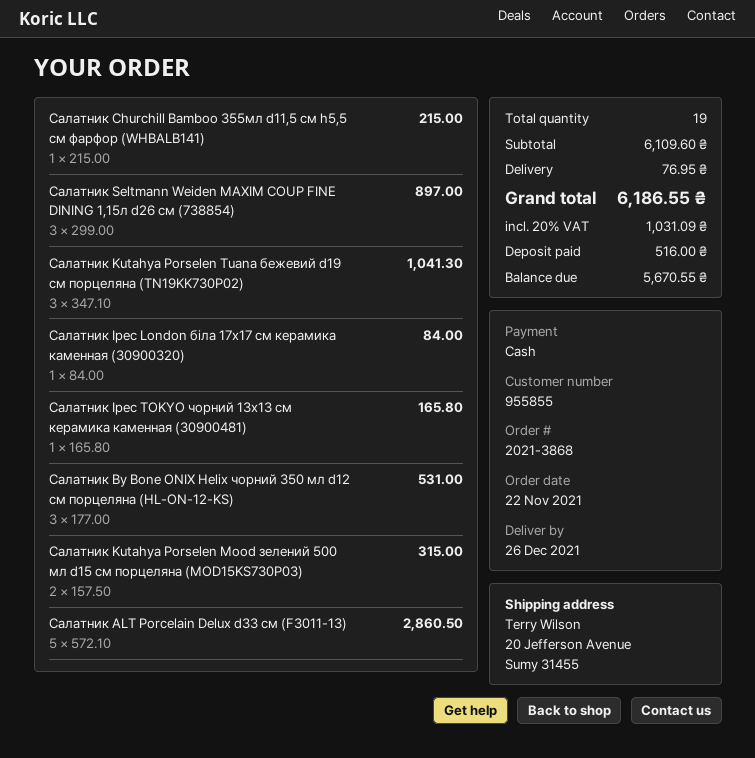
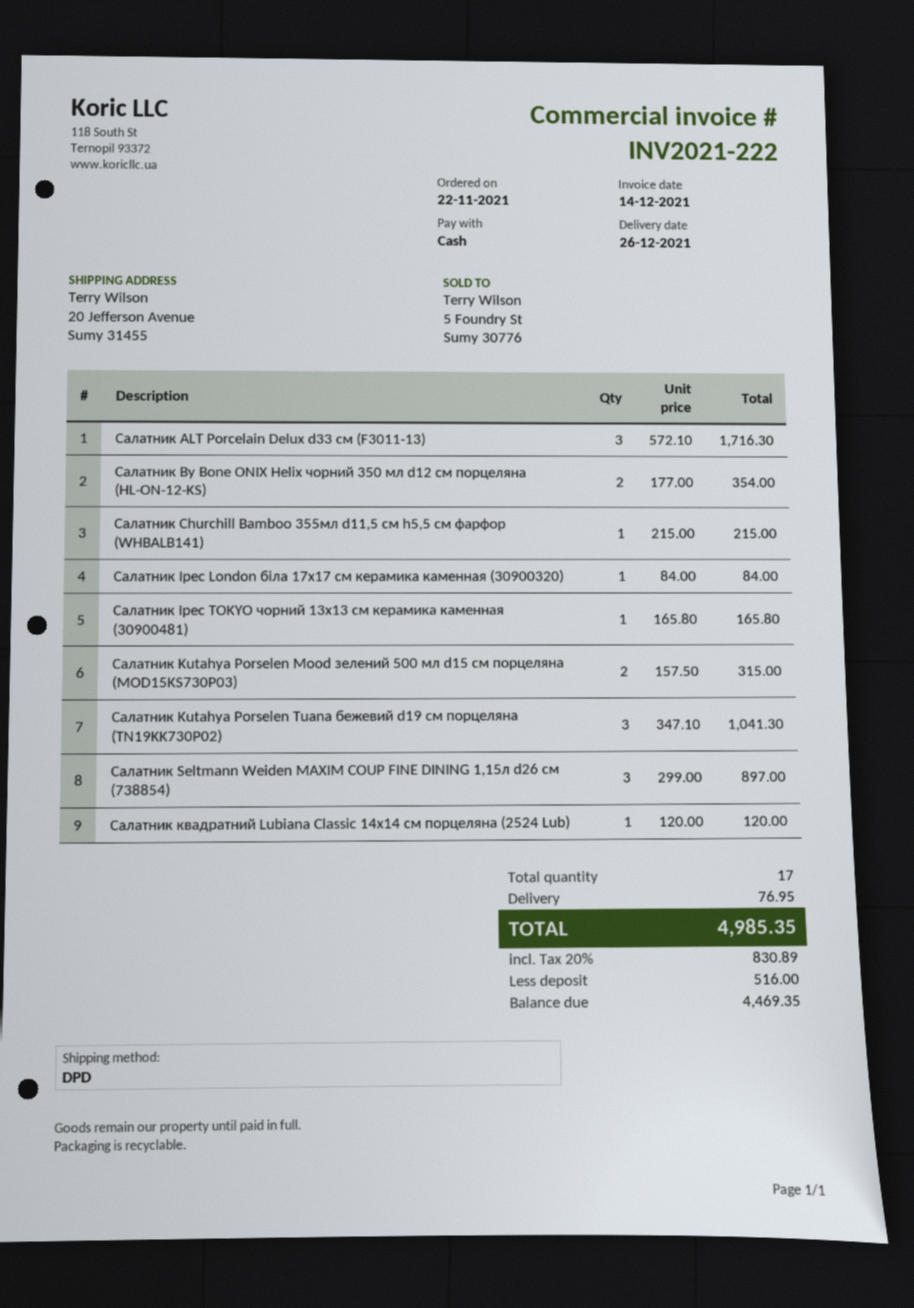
Салатник By Bone ONIX Helix чорний 350 мл d12 см порцеляна (HL-ON-12-KS): 3 x 177.00 = 531.00 -> 2 x 177.00 = 354.00
Салатник ALT Porcelain Delux d33 см (F3011-13): 5 x 572.10 = 2860.50 -> 3 x 572.10 = 1716.30
Салатник квадратний Lubiana Classic 14х14 см порцеляна (2524 Lub): none -> 1 x 120.00 = 120.00
total quantity: 19 -> 17
tax: 20% = 1031.09 -> 20% = 830.89
total: 6186.55 -> 4985.35
balance: 5670.55 -> 4469.35

